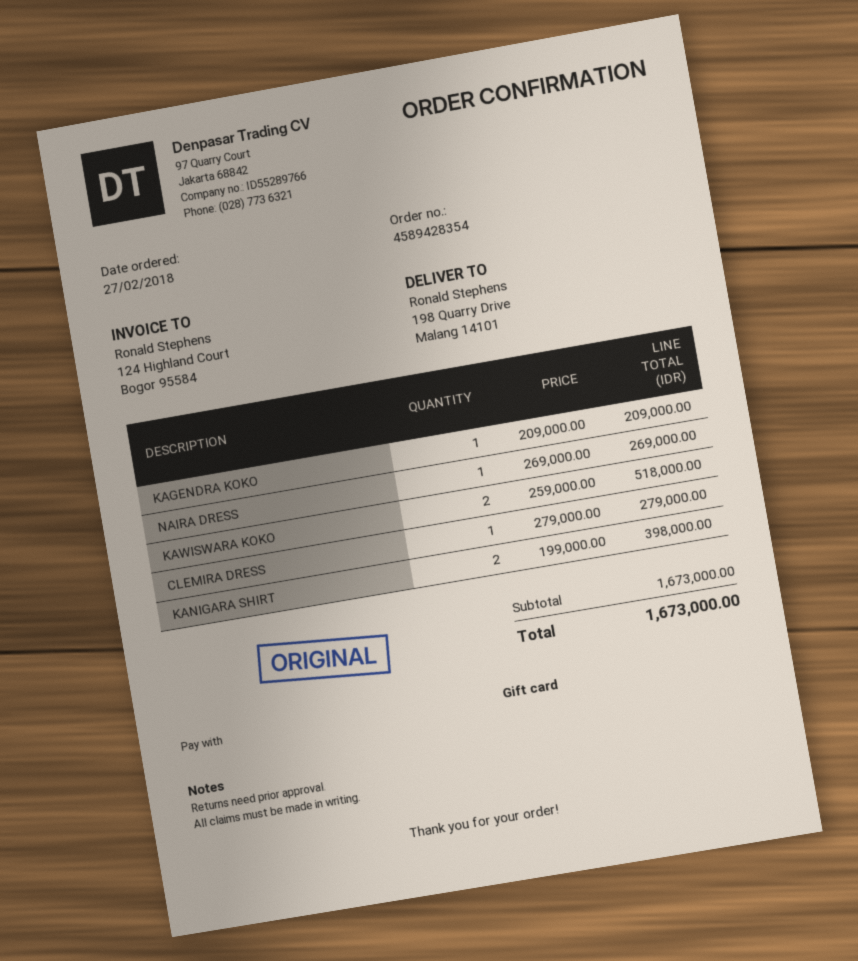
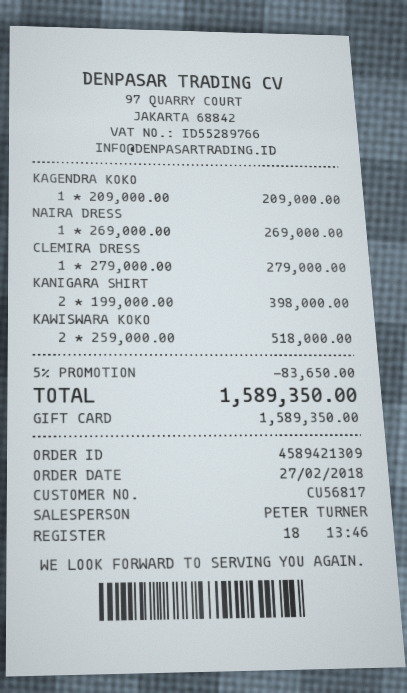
order number: 4589428354 -> 4589421309
discount: none -> 5% = 83650.00
total: 1673000.00 -> 1589350.00

